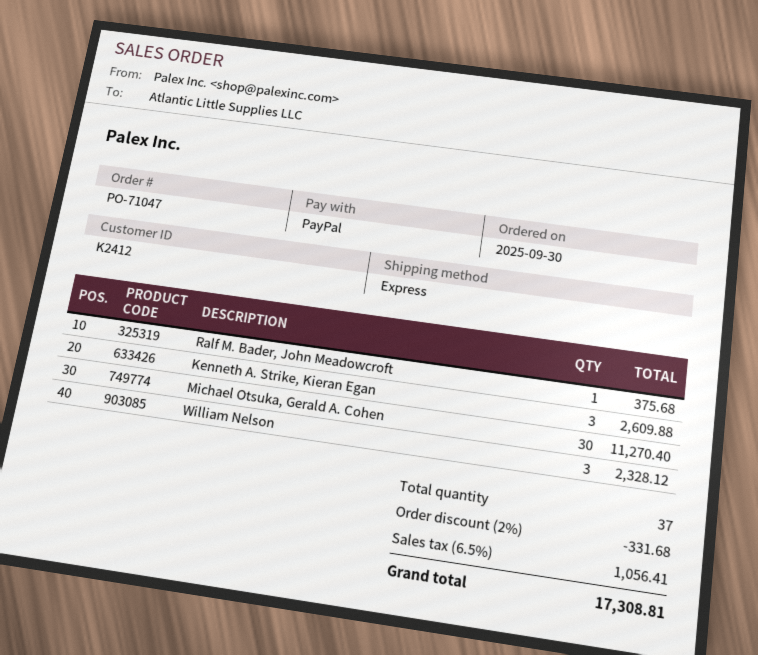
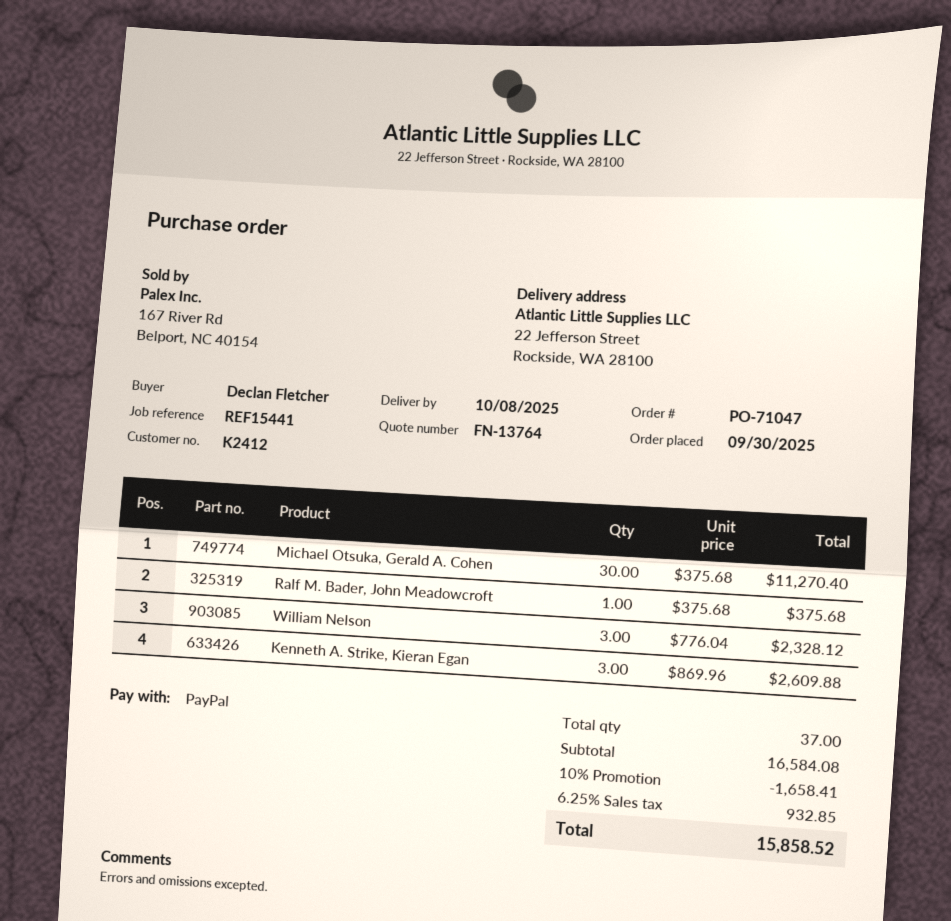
discount: 2% = 331.68 -> 10% = 1658.41
tax: 6.5% = 1056.41 -> 6.25% = 932.85
total: 17308.81 -> 15858.52

